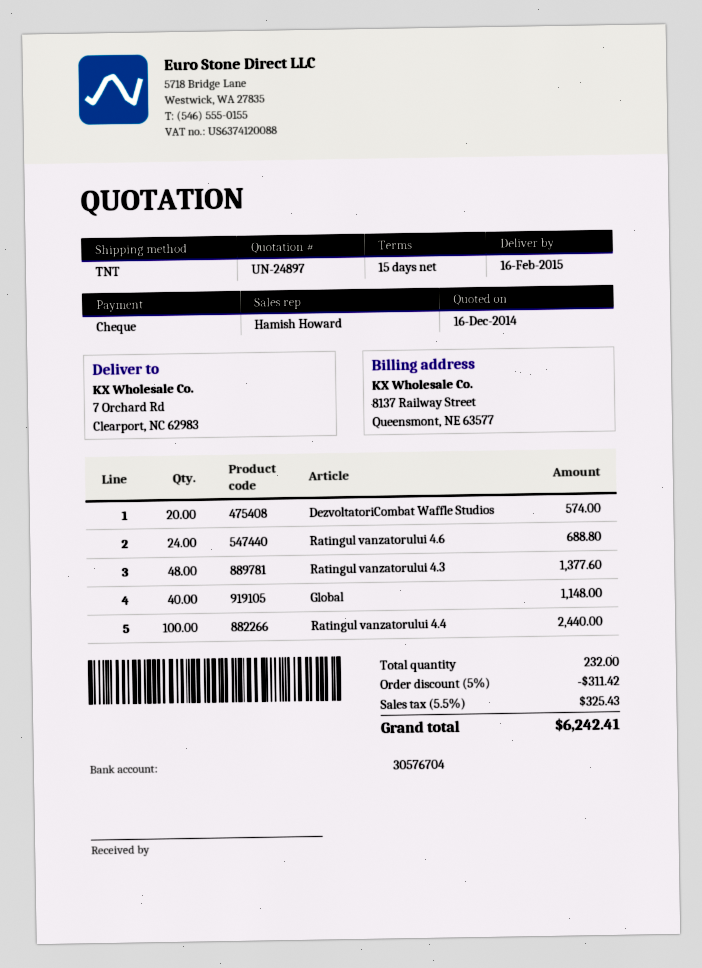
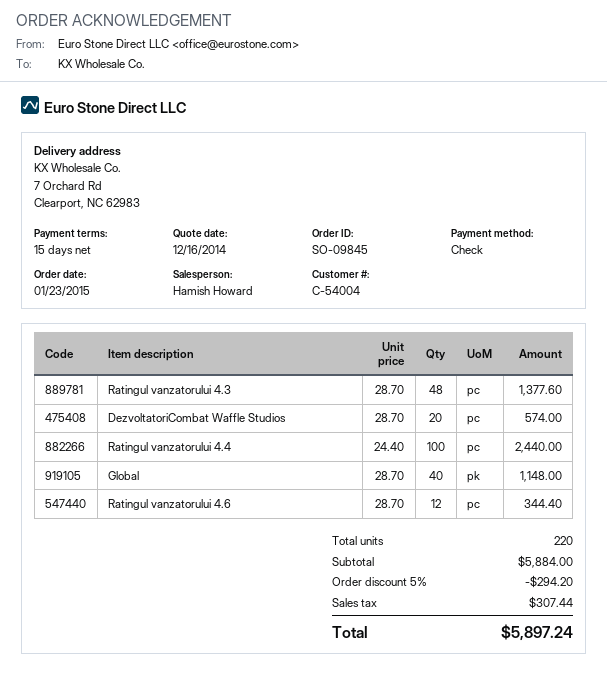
Ratingul vanzatorului 4.6: 24 for 688.80 -> 12 for 344.40
total quantity: 232 -> 220
discount: 5% = 311.42 -> 5% = 294.20
tax: 325.43 -> 307.44
total: 6242.41 -> 5897.24

